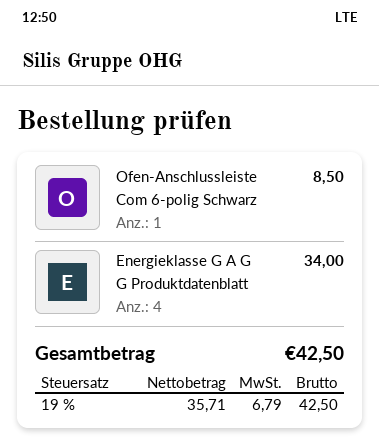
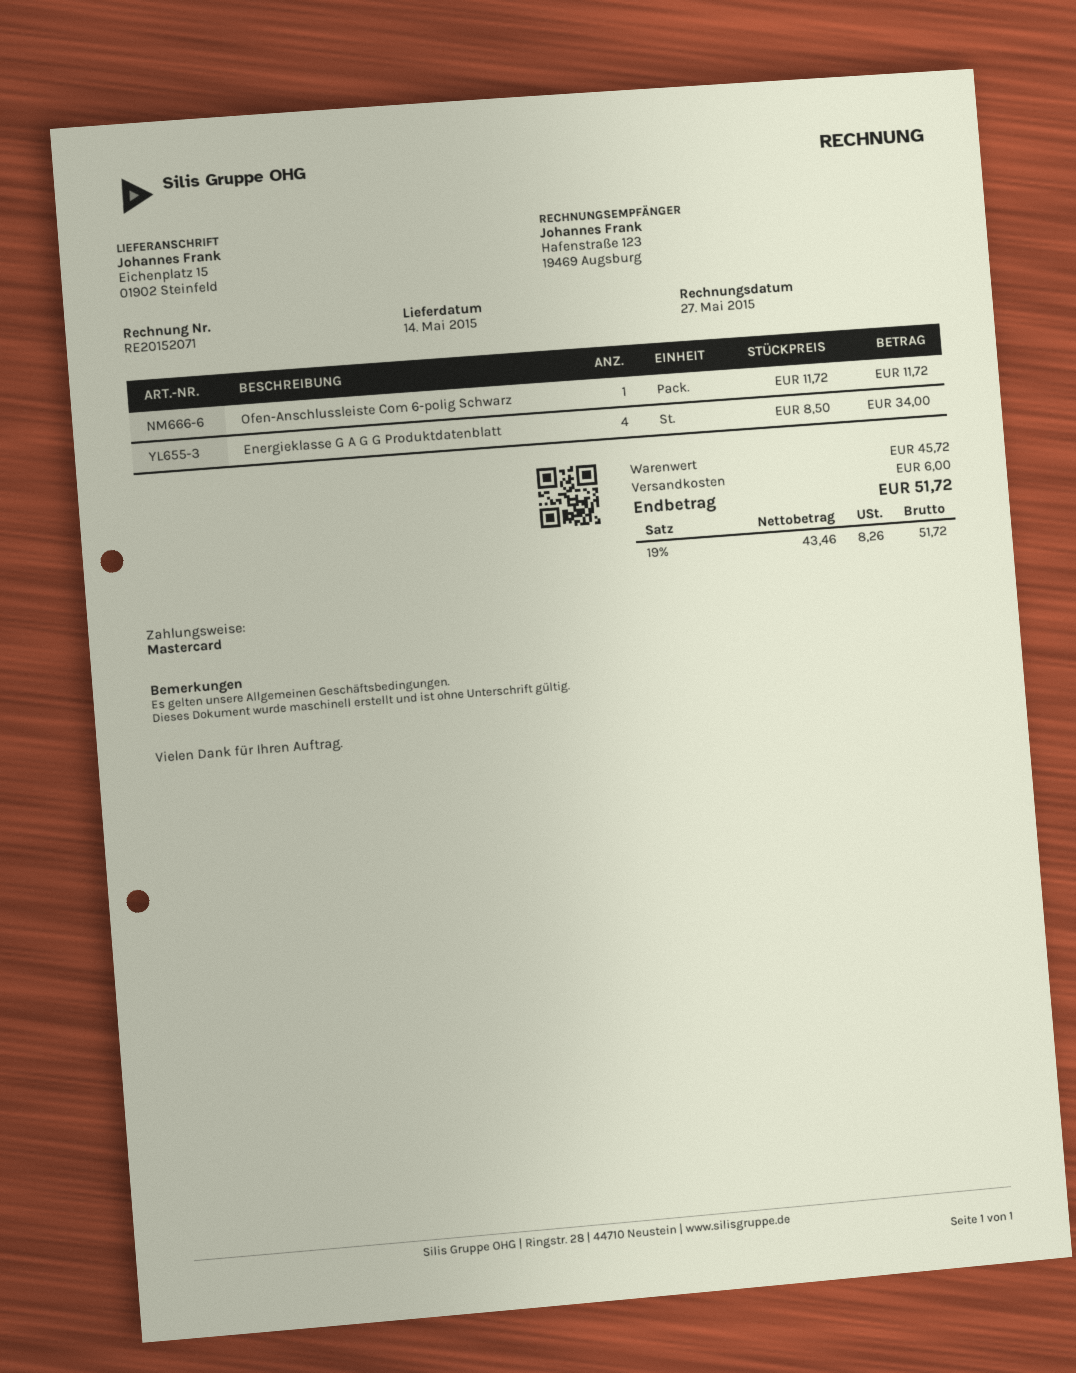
Ofen-Anschlussleiste Com 6-polig Schwarz: 1 for 8.50 -> 1 for 11.72
shipping: none -> 6.00
net: 35.71 -> 43.46
tax: 19% = 6.79 -> 19% = 8.26
total: 42.50 -> 51.72

